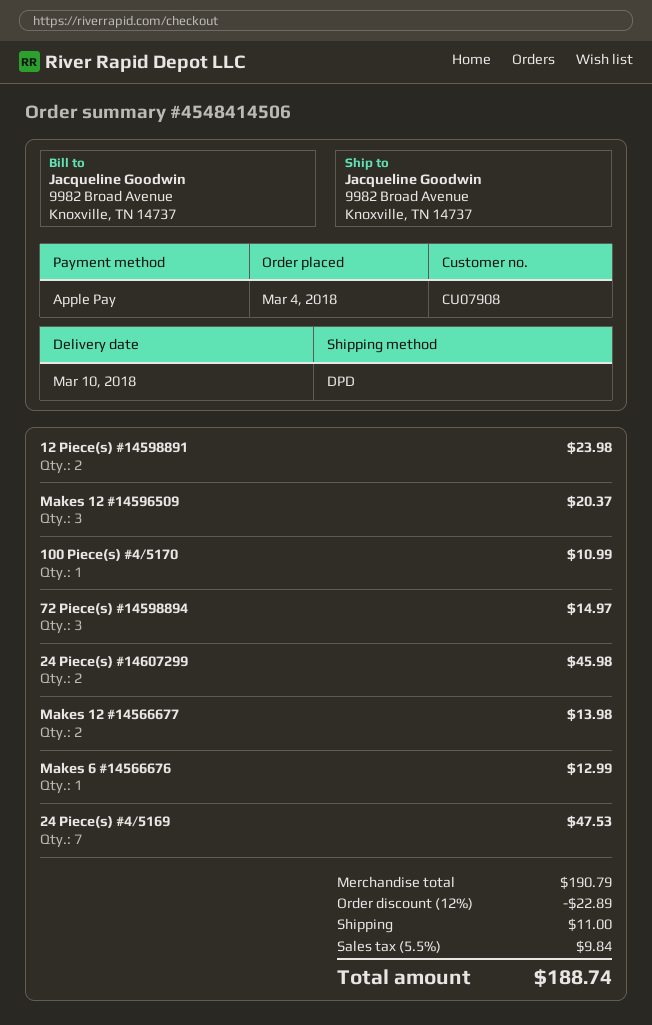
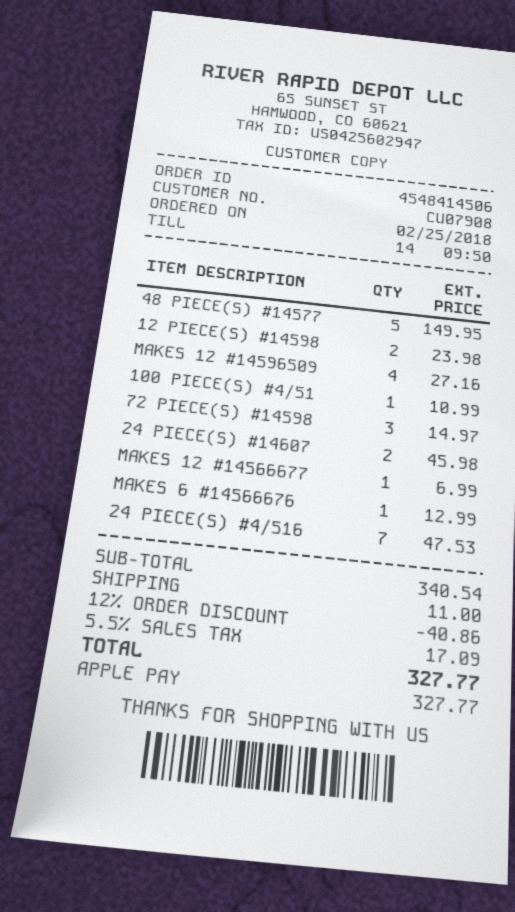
order date: 2018-03-04 -> 2018-02-25
Makes 12 #14596509: 3 for 20.37 -> 4 for 27.16
Makes 12 #14566677: 2 for 13.98 -> 1 for 6.99
48 PIECE(S) #14577: none -> 5 for 149.95
subtotal: 190.79 -> 340.54
discount: 12% = 22.89 -> 12% = 40.86
tax: 5.5% = 9.84 -> 5.5% = 17.09
total: 188.74 -> 327.77

